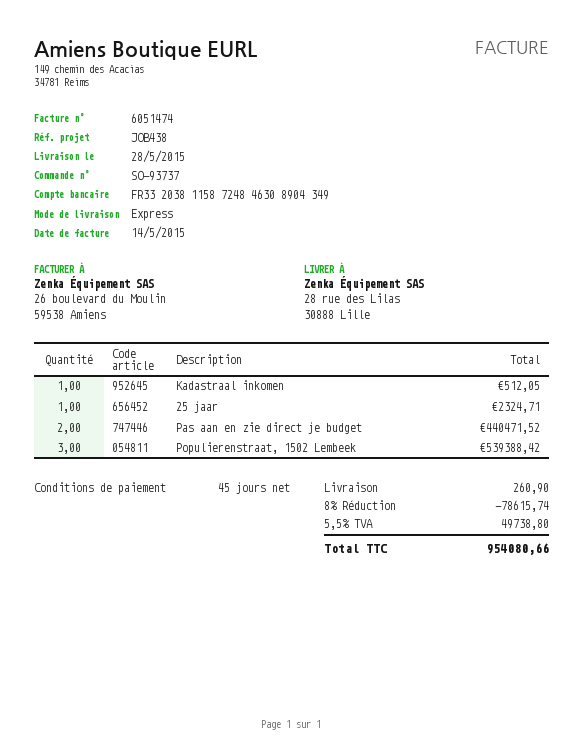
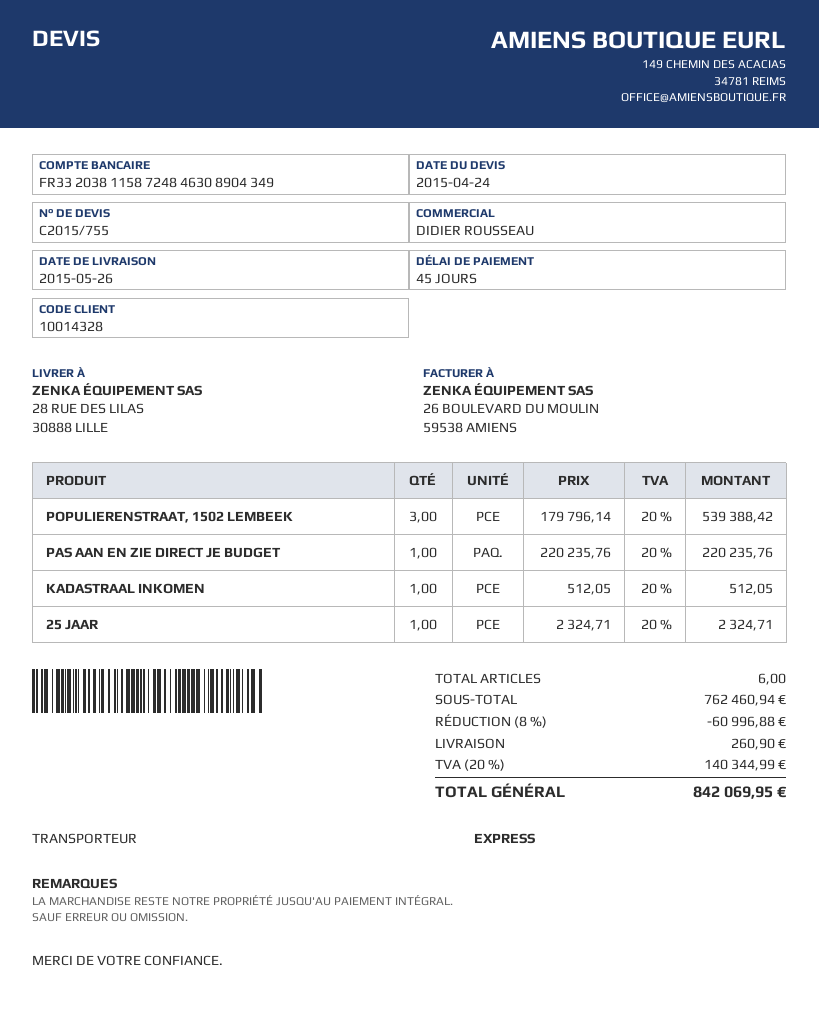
delivery date: 2015-05-28 -> 2015-05-26
Pas aan en zie direct je budget: 2 for 440471.52 -> 1 for 220235.76
discount: 8% = 78615.74 -> 8% = 60996.88
tax: 5.5% = 49738.80 -> 20% = 140344.99
total: 954080.66 -> 842069.95

